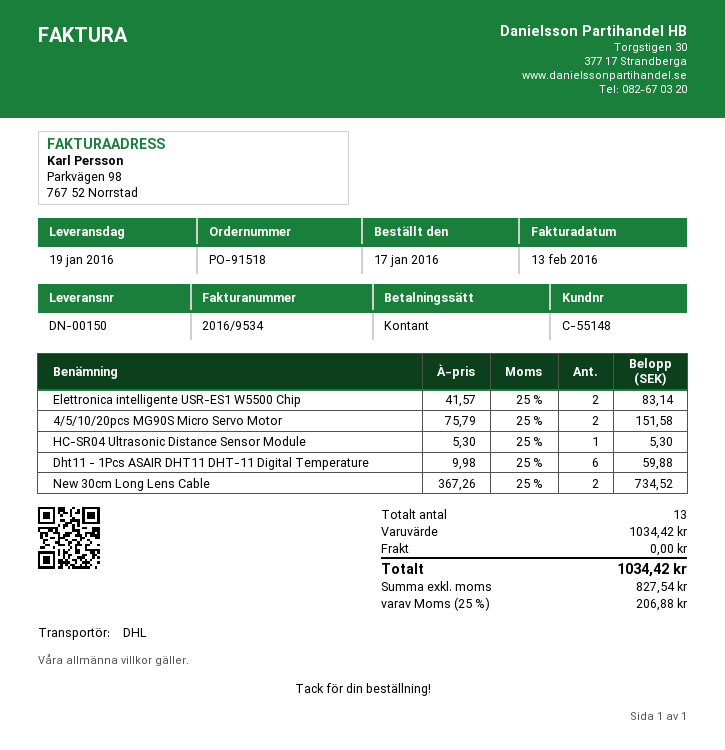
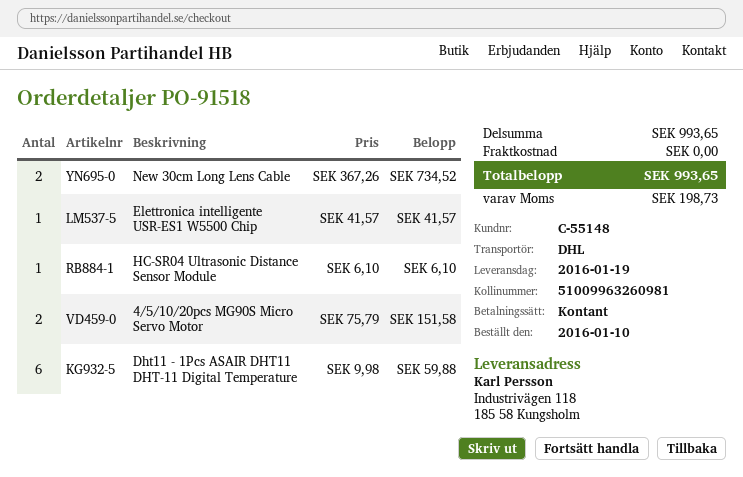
order date: 2016-01-17 -> 2016-01-10
Elettronica intelligente USR-ES1 W5500 Chip: 2 x 41.57 = 83.14 -> 1 x 41.57 = 41.57
HC-SR04 Ultrasonic Distance Sensor Module: 1 x 5.30 = 5.30 -> 1 x 6.10 = 6.10
subtotal: 1034.42 -> 993.65
tax: 206.88 -> 198.73
total: 1034.42 -> 993.65

